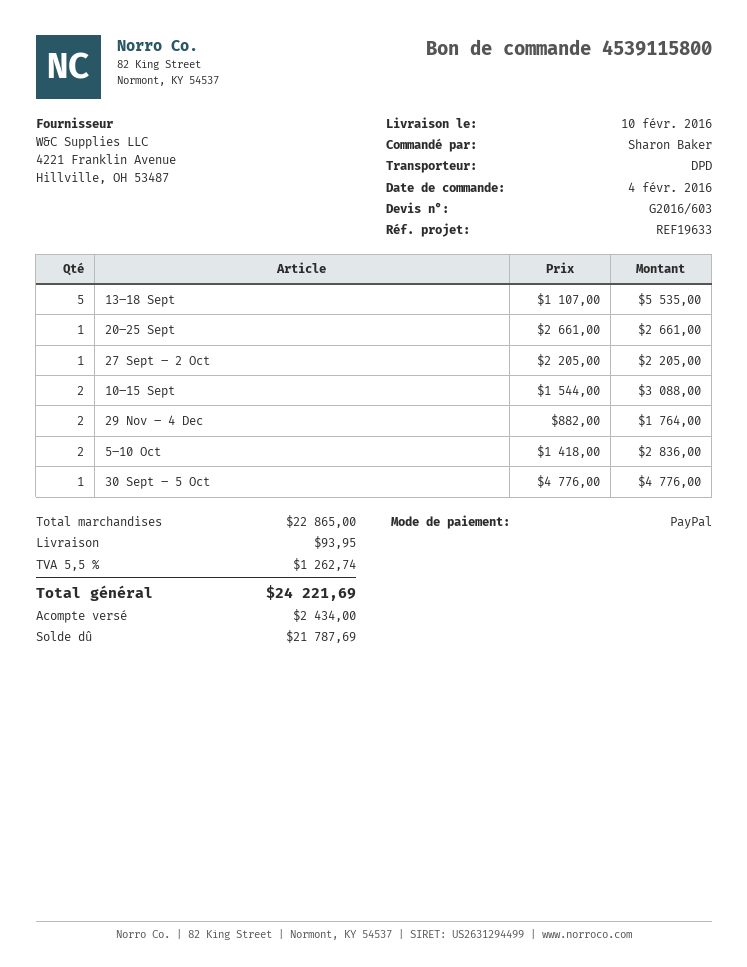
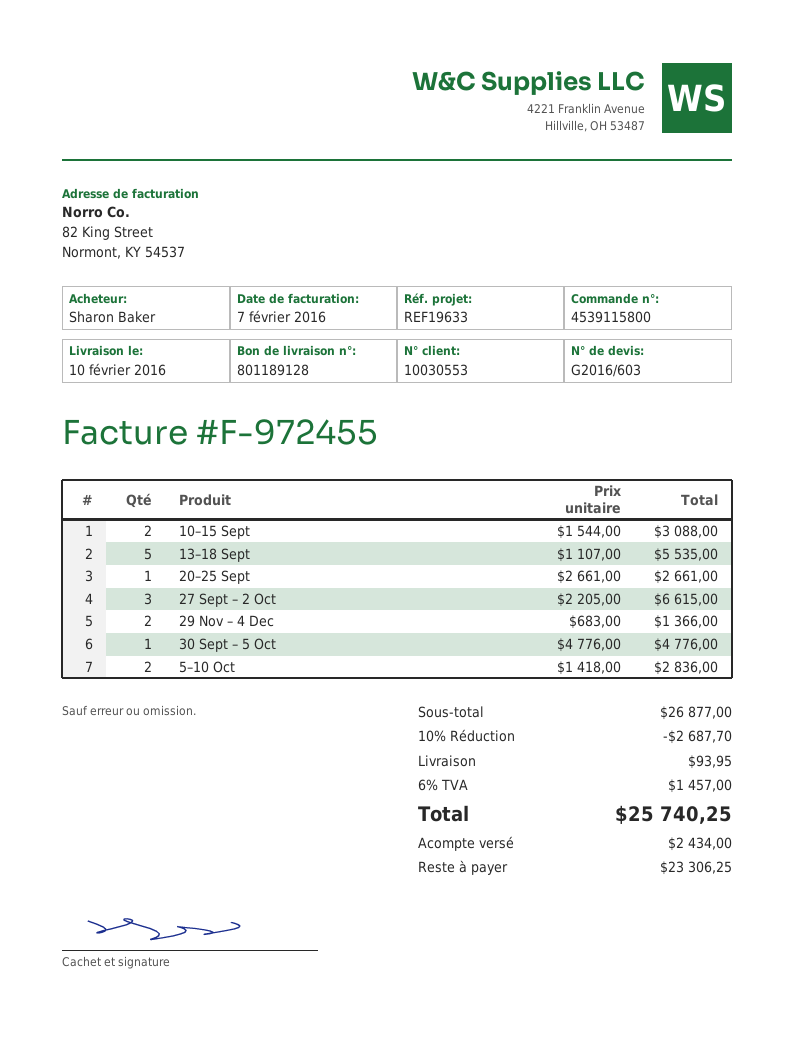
27 Sept – 2 Oct: 1 x 2205.00 = 2205.00 -> 3 x 2205.00 = 6615.00
29 Nov – 4 Dec: 2 x 882.00 = 1764.00 -> 2 x 683.00 = 1366.00
subtotal: 22865.00 -> 26877.00
discount: none -> 10% = 2687.70
tax: 5.5% = 1262.74 -> 6% = 1457.00
total: 24221.69 -> 25740.25
balance: 21787.69 -> 23306.25

